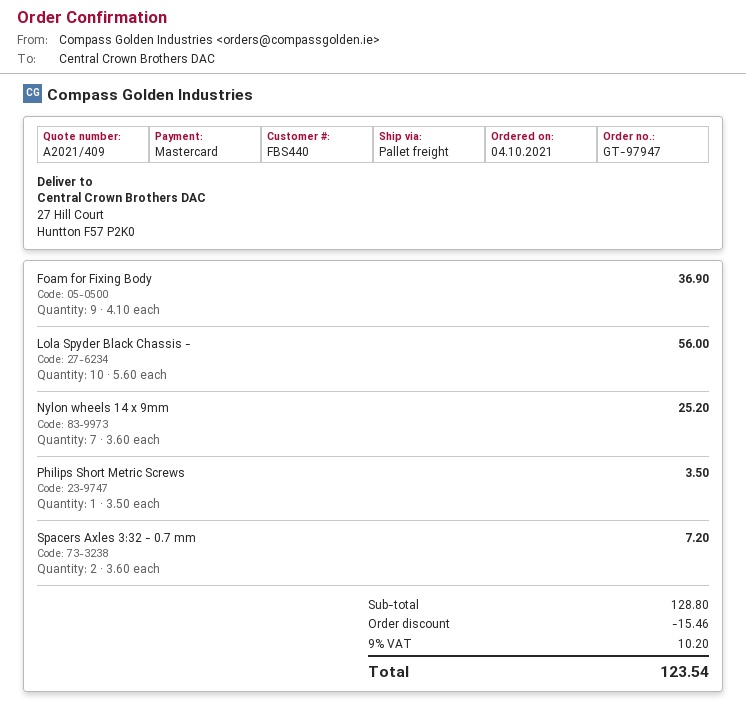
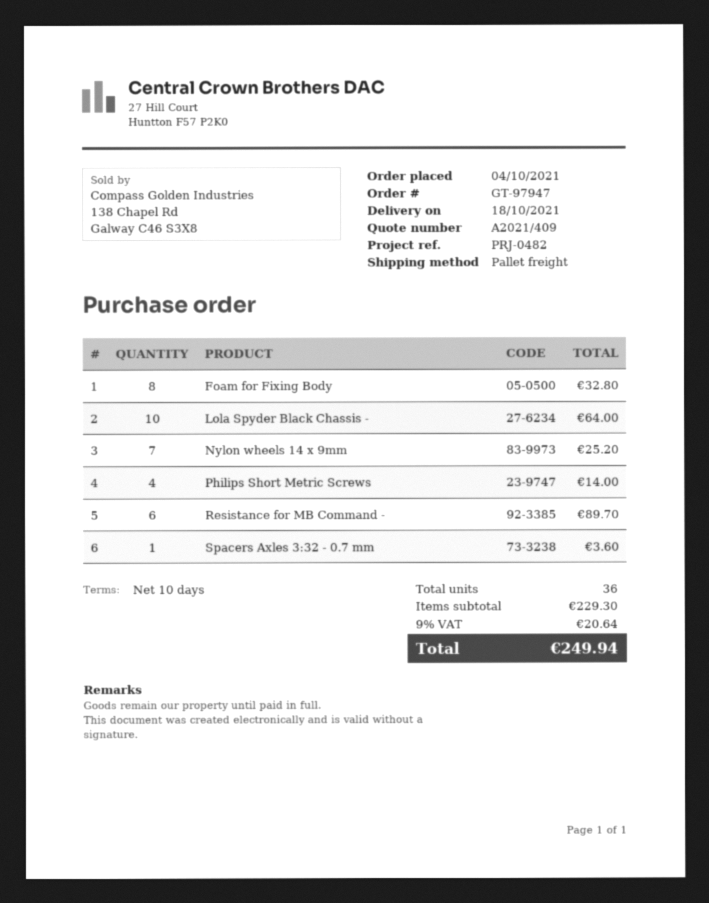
Foam for Fixing Body: 9 for 36.90 -> 8 for 32.80
Lola Spyder Black Chassis -: 10 for 56.00 -> 10 for 64.00
Philips Short Metric Screws: 1 for 3.50 -> 4 for 14.00
Spacers Axles 3:32 - 0.7 mm: 2 for 7.20 -> 1 for 3.60
Resistance for MB Command -: none -> 6 for 89.70
subtotal: 128.80 -> 229.30
discount: 15.46 -> none
tax: 9% = 10.20 -> 9% = 20.64
total: 123.54 -> 249.94

